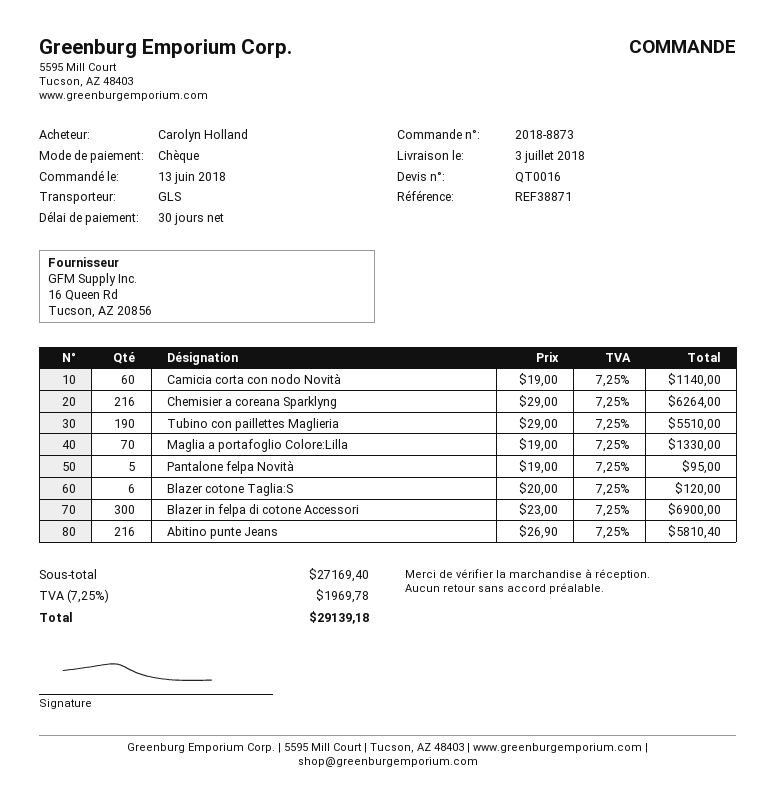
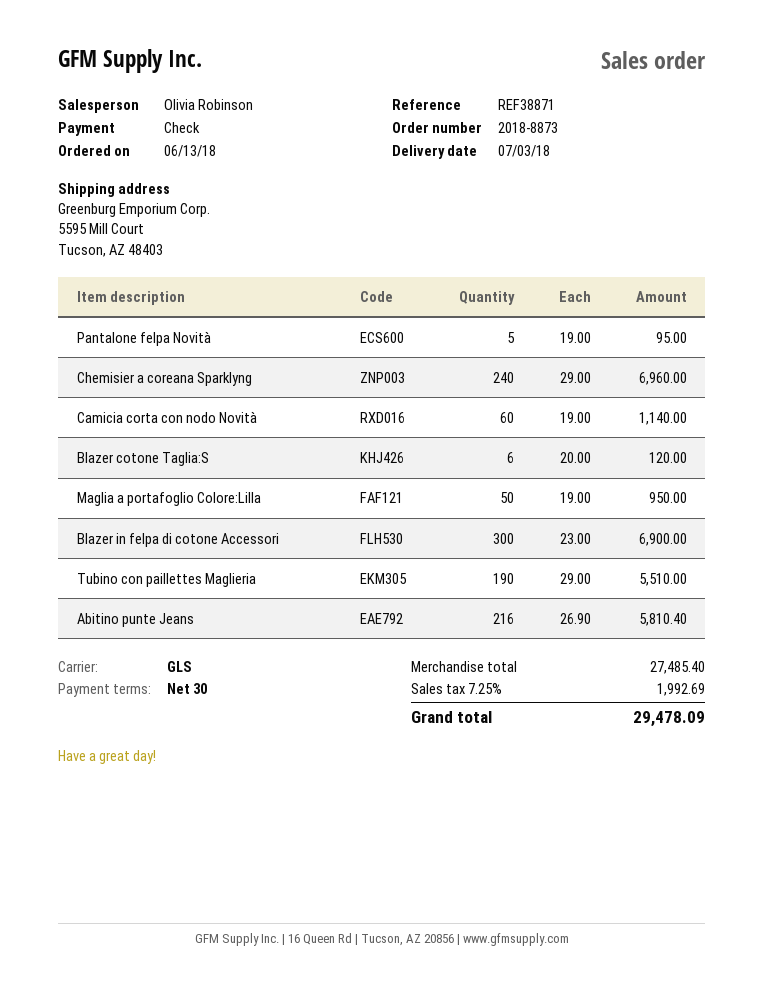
Chemisier a coreana Sparklyng: 216 x 29.00 = 6264.00 -> 240 x 29.00 = 6960.00
Maglia a portafoglio Colore:Lilla: 70 x 19.00 = 1330.00 -> 50 x 19.00 = 950.00
subtotal: 27169.40 -> 27485.40
tax: 7.25% = 1969.78 -> 7.25% = 1992.69
total: 29139.18 -> 29478.09

